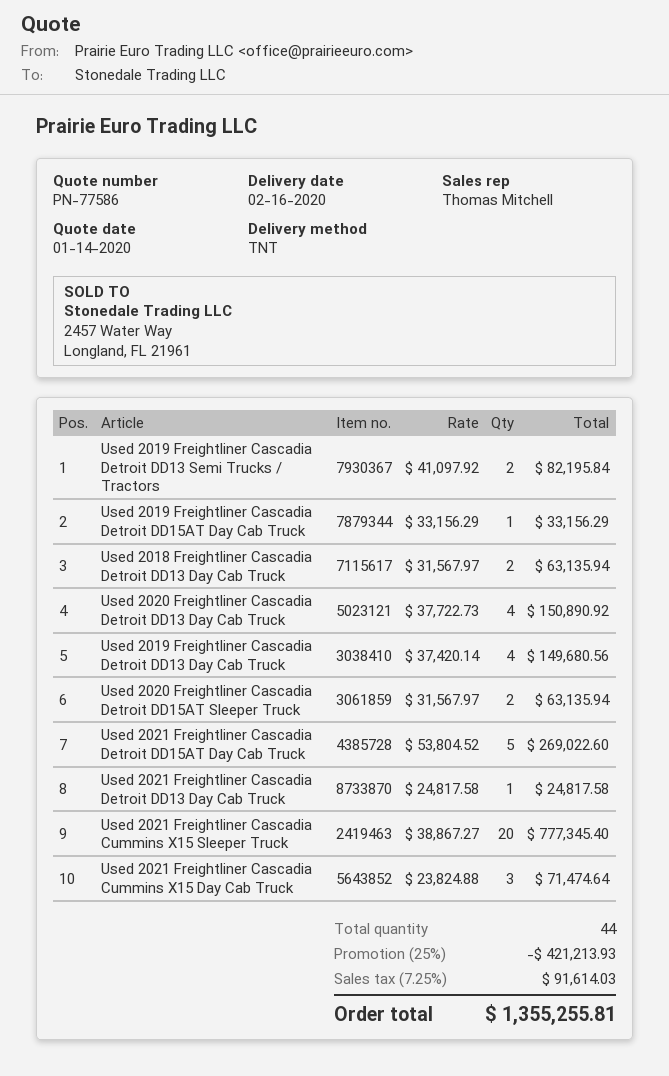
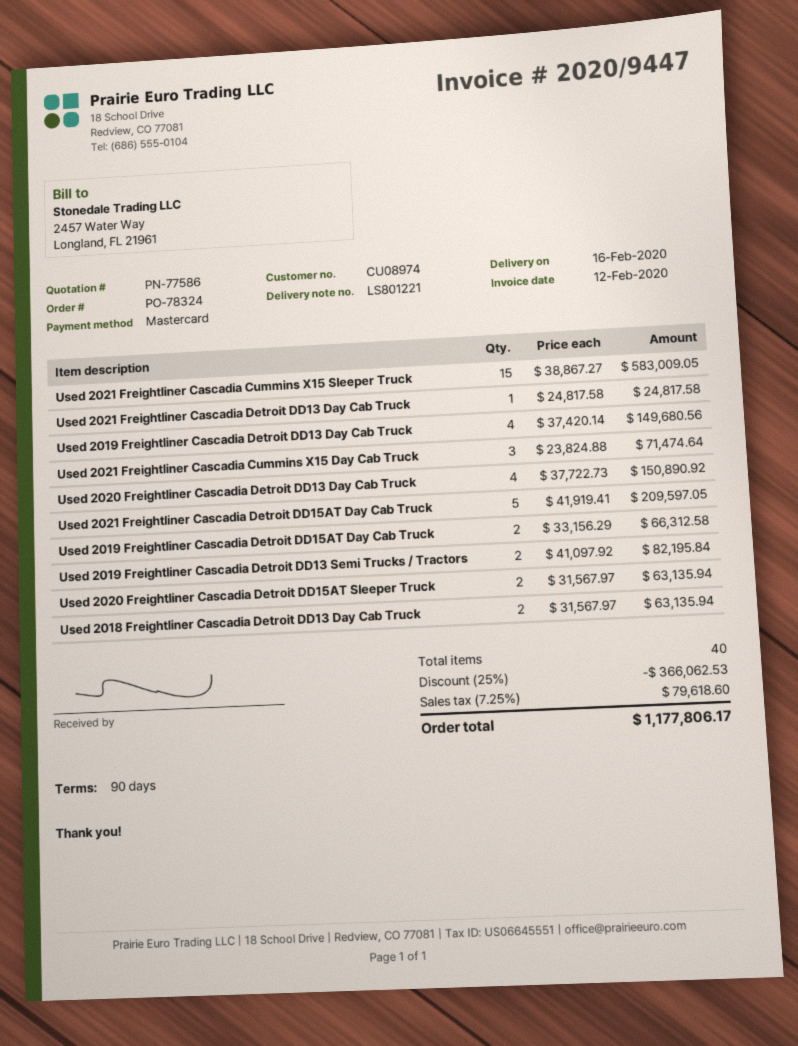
Used 2019 Freightliner Cascadia Detroit DD15AT Day Cab Truck: 1 x 33156.29 = 33156.29 -> 2 x 33156.29 = 66312.58
Used 2021 Freightliner Cascadia Detroit DD15AT Day Cab Truck: 5 x 53804.52 = 269022.60 -> 5 x 41919.41 = 209597.05
Used 2021 Freightliner Cascadia Cummins X15 Sleeper Truck: 20 x 38867.27 = 777345.40 -> 15 x 38867.27 = 583009.05
total quantity: 44 -> 40
discount: 25% = 421213.93 -> 25% = 366062.53
tax: 7.25% = 91614.03 -> 7.25% = 79618.60
total: 1355255.81 -> 1177806.17

